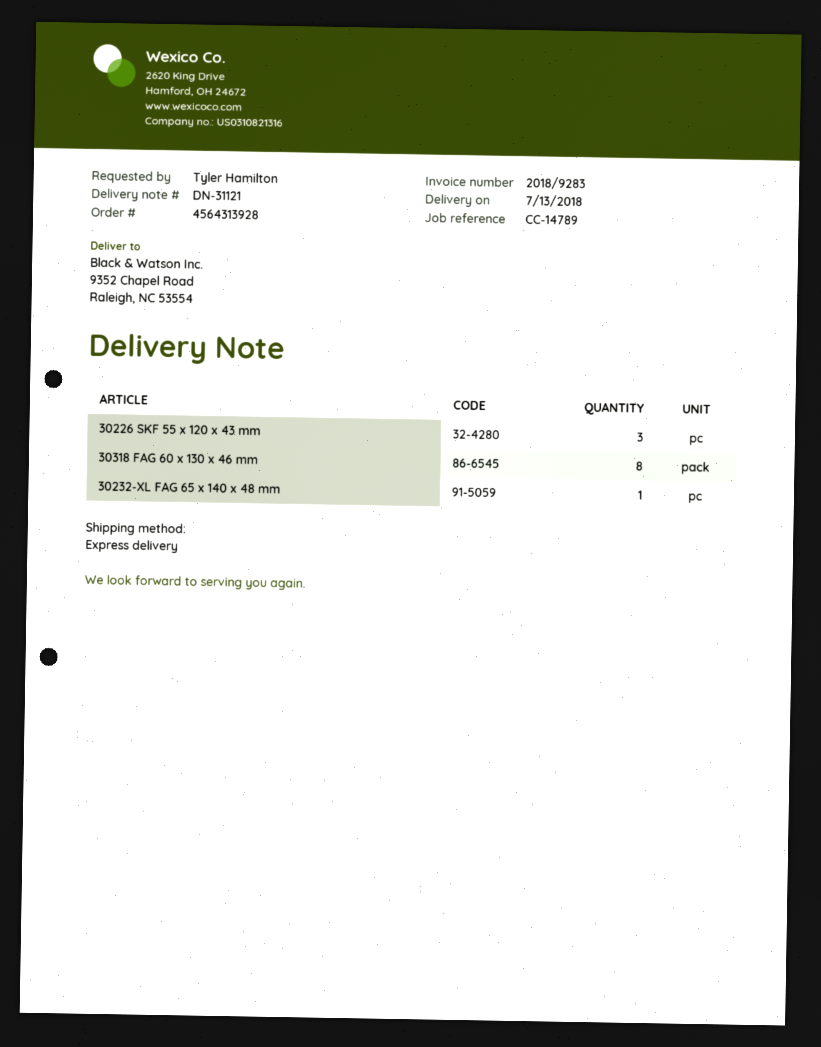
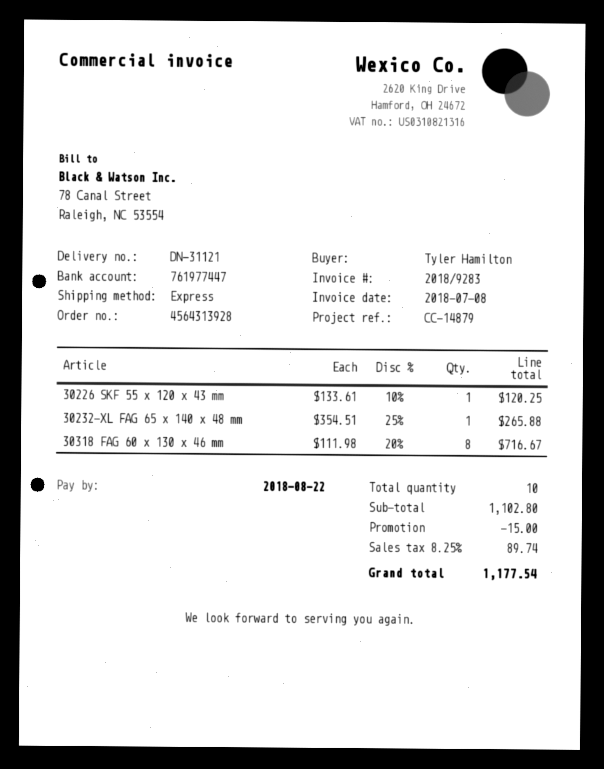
reference: CC-14789 -> CC-14879
30226 SKF 55 x 120 x 43 mm: 3 -> 1

